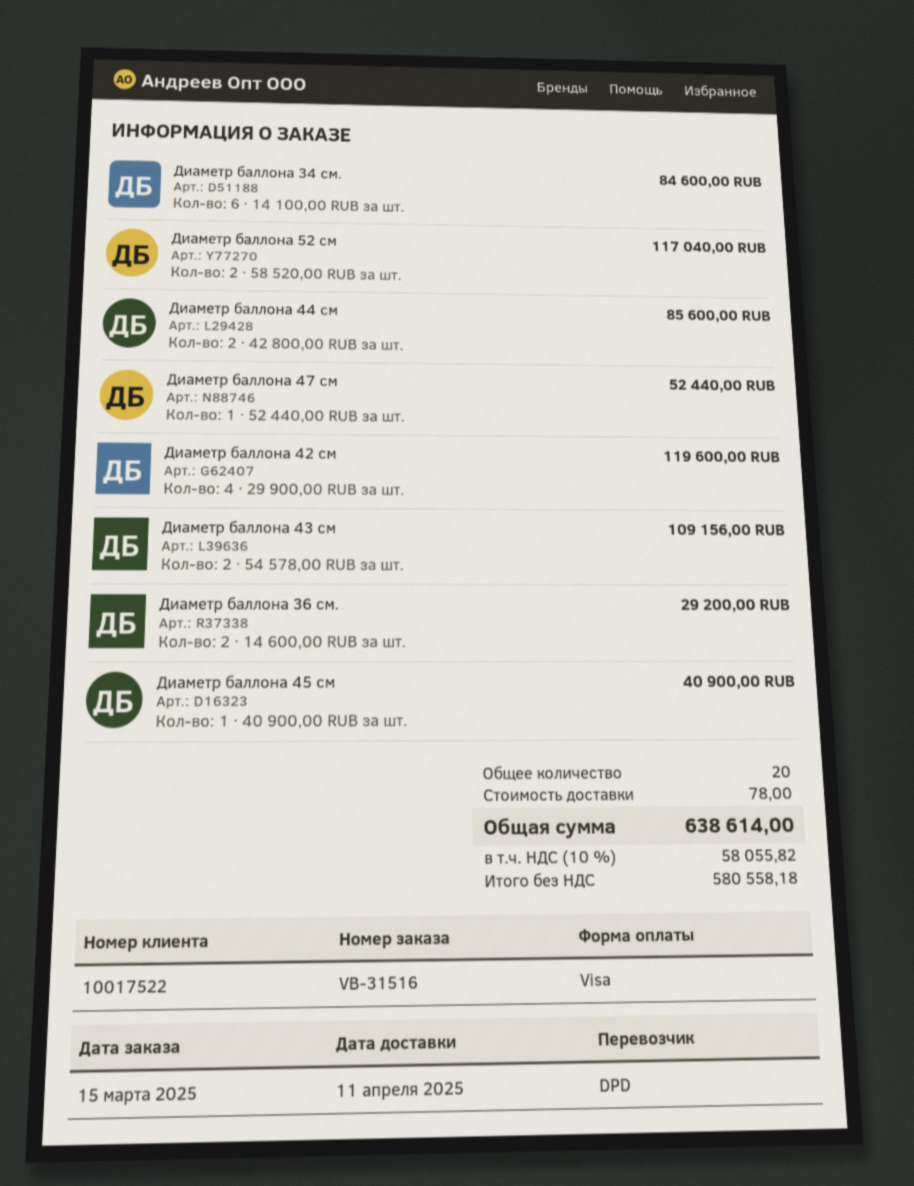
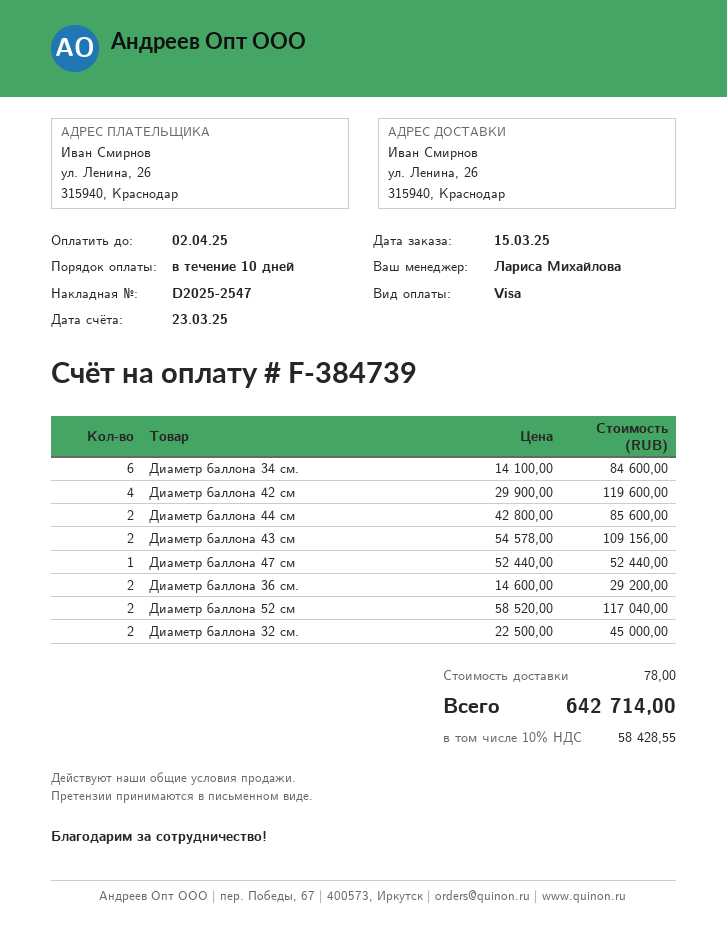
Диаметр баллона 45 см: 1 x 40900.00 = 40900.00 -> none
Диаметр баллона 32 см.: none -> 2 x 22500.00 = 45000.00
tax: 10% = 58055.82 -> 10% = 58428.55
total: 638614.00 -> 642714.00

